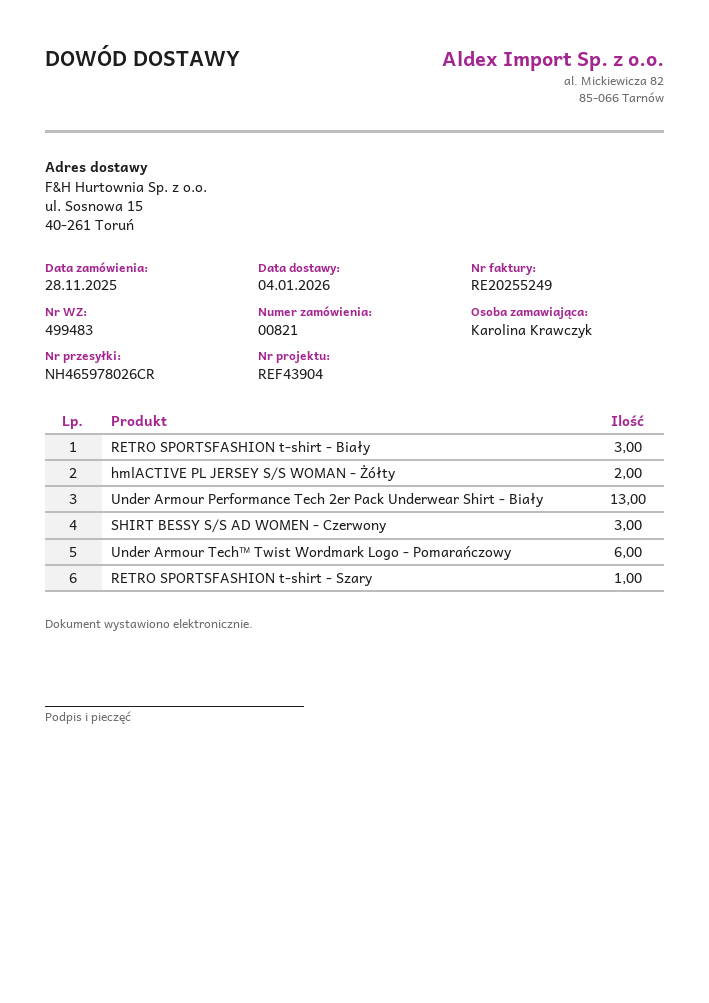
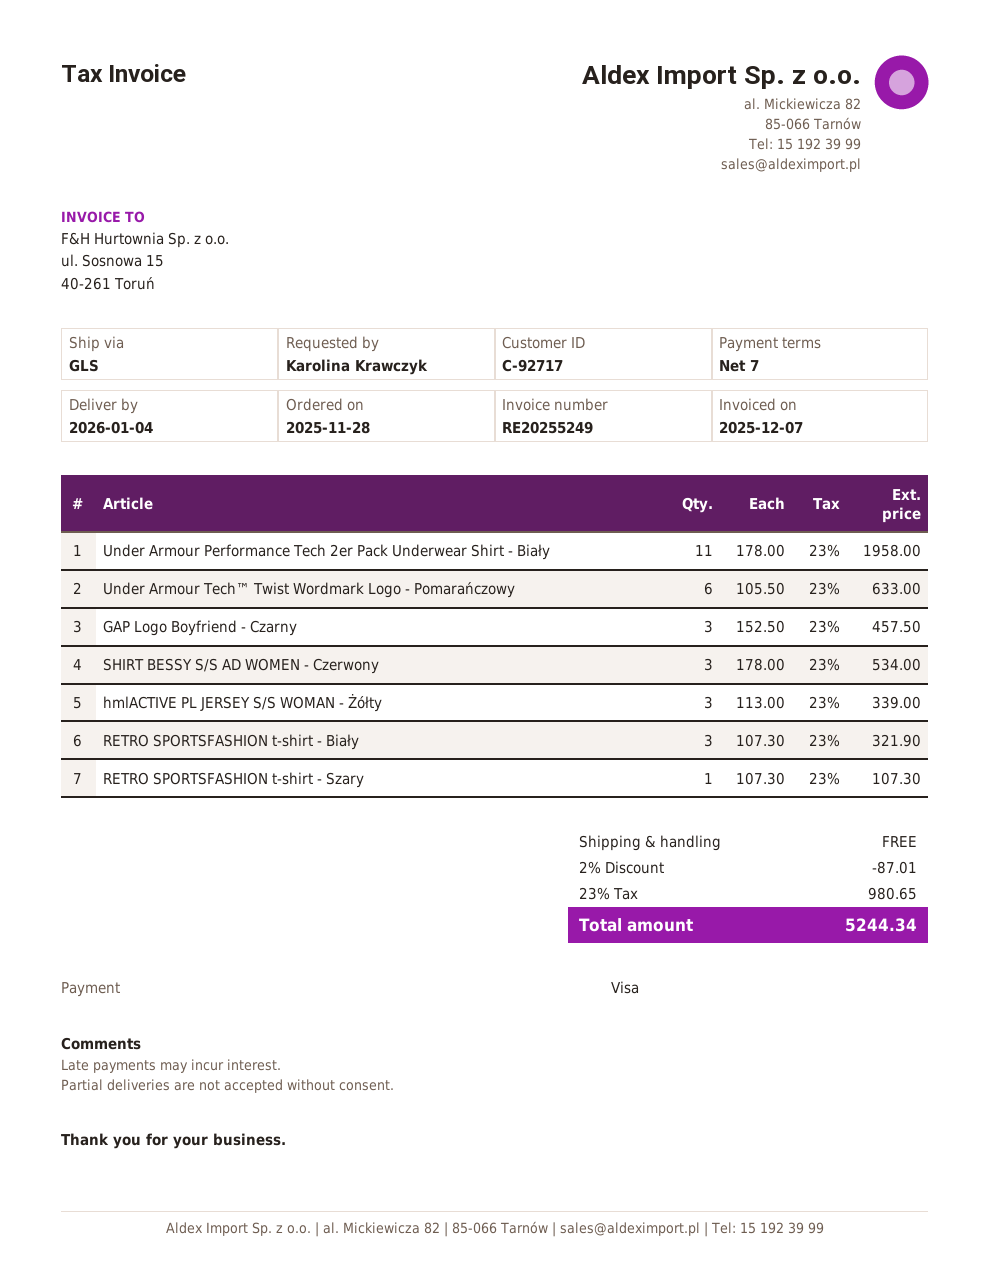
hmlACTIVE PL JERSEY S/S WOMAN - Żółty: 2 -> 3
Under Armour Performance Tech 2er Pack Underwear Shirt - Biały: 13 -> 11
GAP Logo Boyfriend - Czarny: none -> 3

